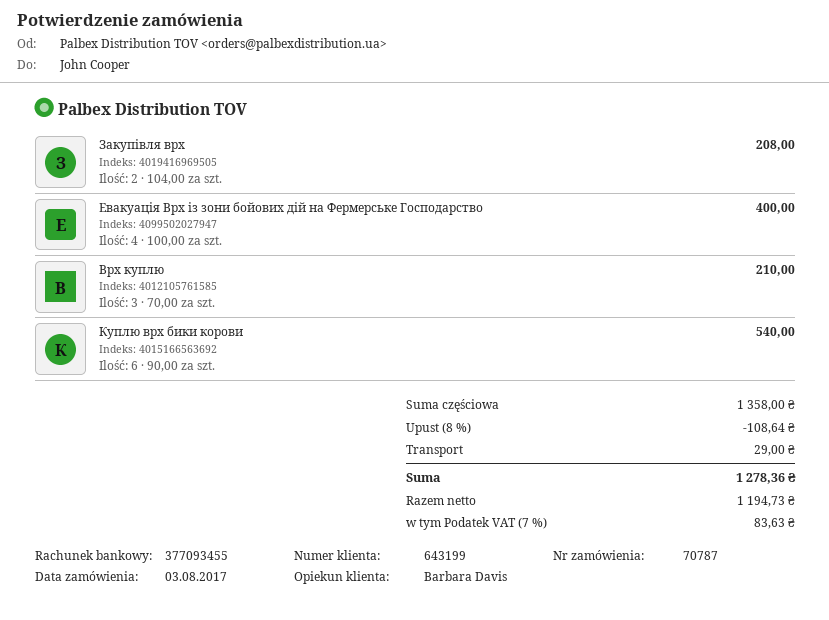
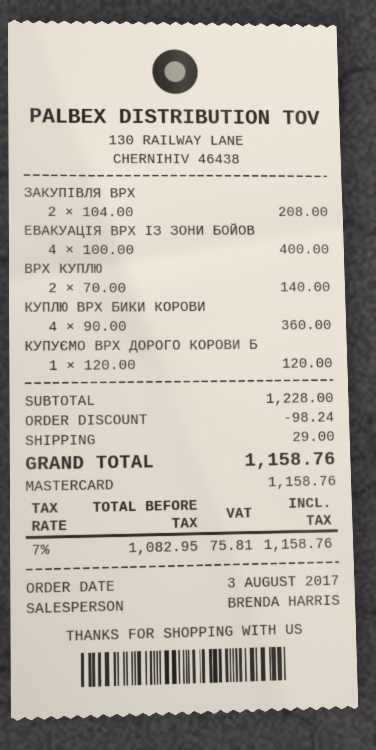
sales rep: Barbara Davis -> BRENDA HARRIS
Врх куплю: 3 x 70.00 = 210.00 -> 2 x 70.00 = 140.00
Куплю врх бики корови: 6 x 90.00 = 540.00 -> 4 x 90.00 = 360.00
КУПУЄМО ВРХ ДОРОГО КОРОВИ Б: none -> 1 x 120.00 = 120.00
subtotal: 1358.00 -> 1228.00
discount: 108.64 -> 98.24
net: 1194.73 -> 1082.95
tax: 7% = 83.63 -> 7% = 75.81
total: 1278.36 -> 1158.76

